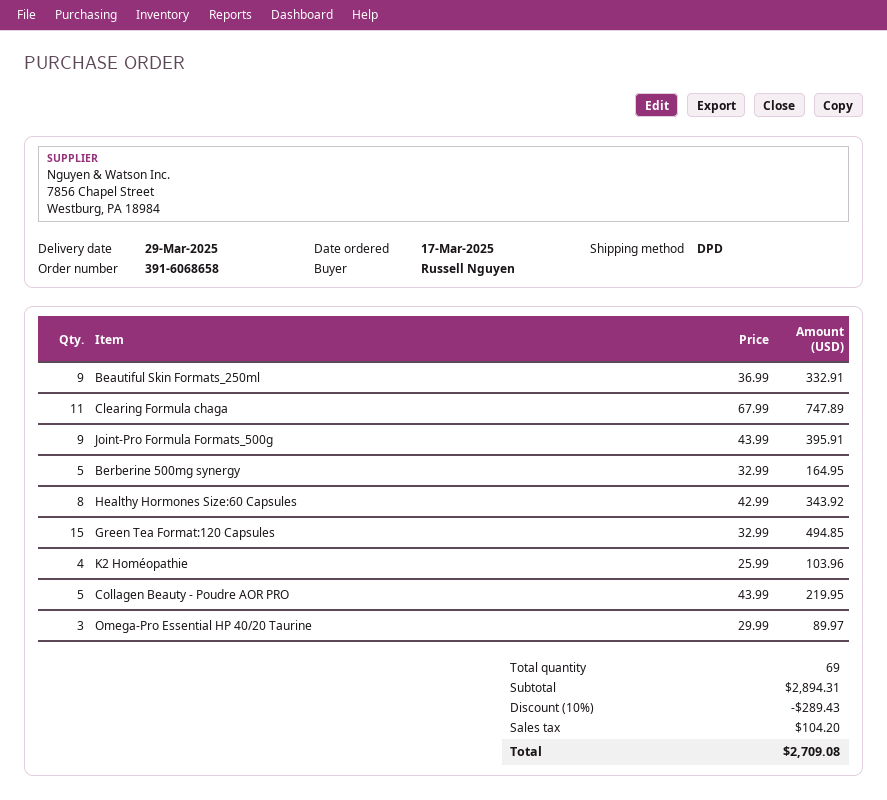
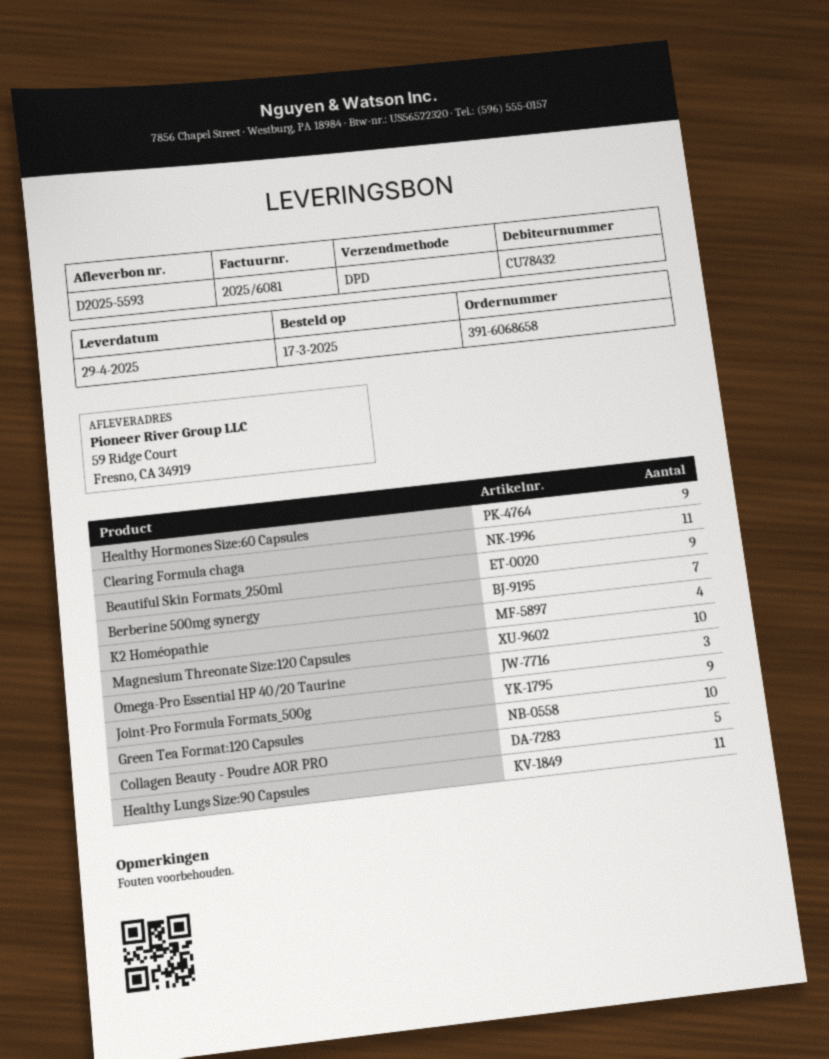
delivery date: 2025-03-29 -> 2025-04-29
Berberine 500mg synergy: 5 -> 7
Healthy Hormones Size:60 Capsules: 8 -> 9
Green Tea Format:120 Capsules: 15 -> 10
Magnesium Threonate Size:120 Capsules: none -> 10
Healthy Lungs Size:90 Capsules: none -> 11

